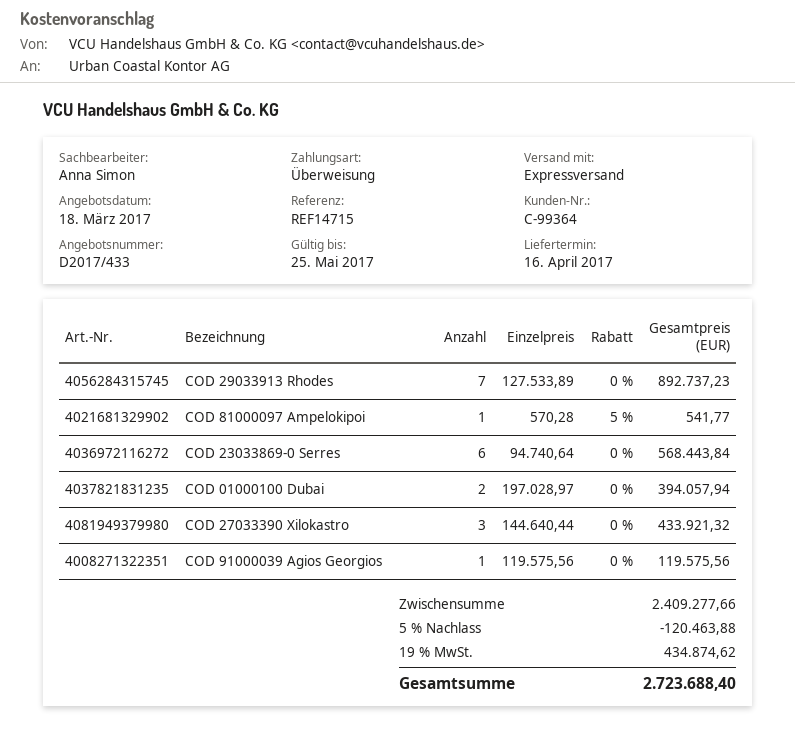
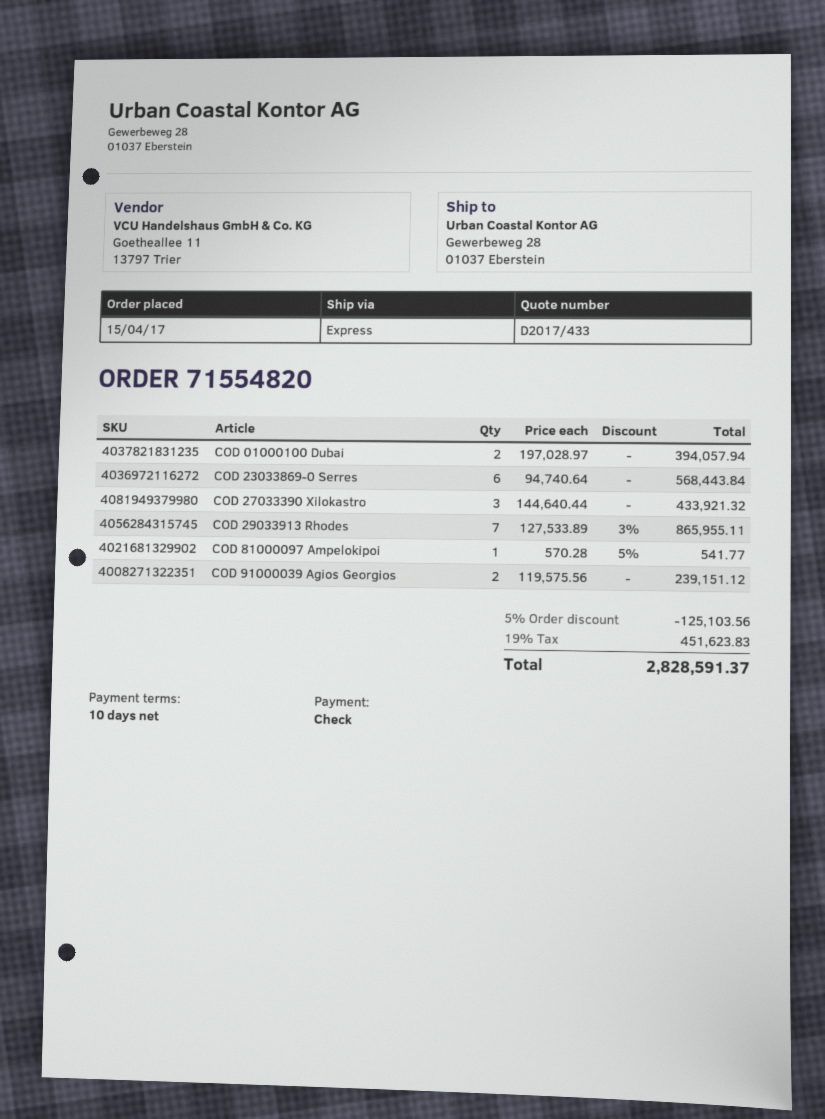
payment method: bank transfer -> cheque
COD 29033913 Rhodes: 7 x 127533.89 = 892737.23 -> 7 x 127533.89 - 3% = 865955.11
COD 91000039 Agios Georgios: 1 x 119575.56 = 119575.56 -> 2 x 119575.56 = 239151.12
discount: 5% = 120463.88 -> 5% = 125103.56
tax: 19% = 434874.62 -> 19% = 451623.83
total: 2723688.40 -> 2828591.37

